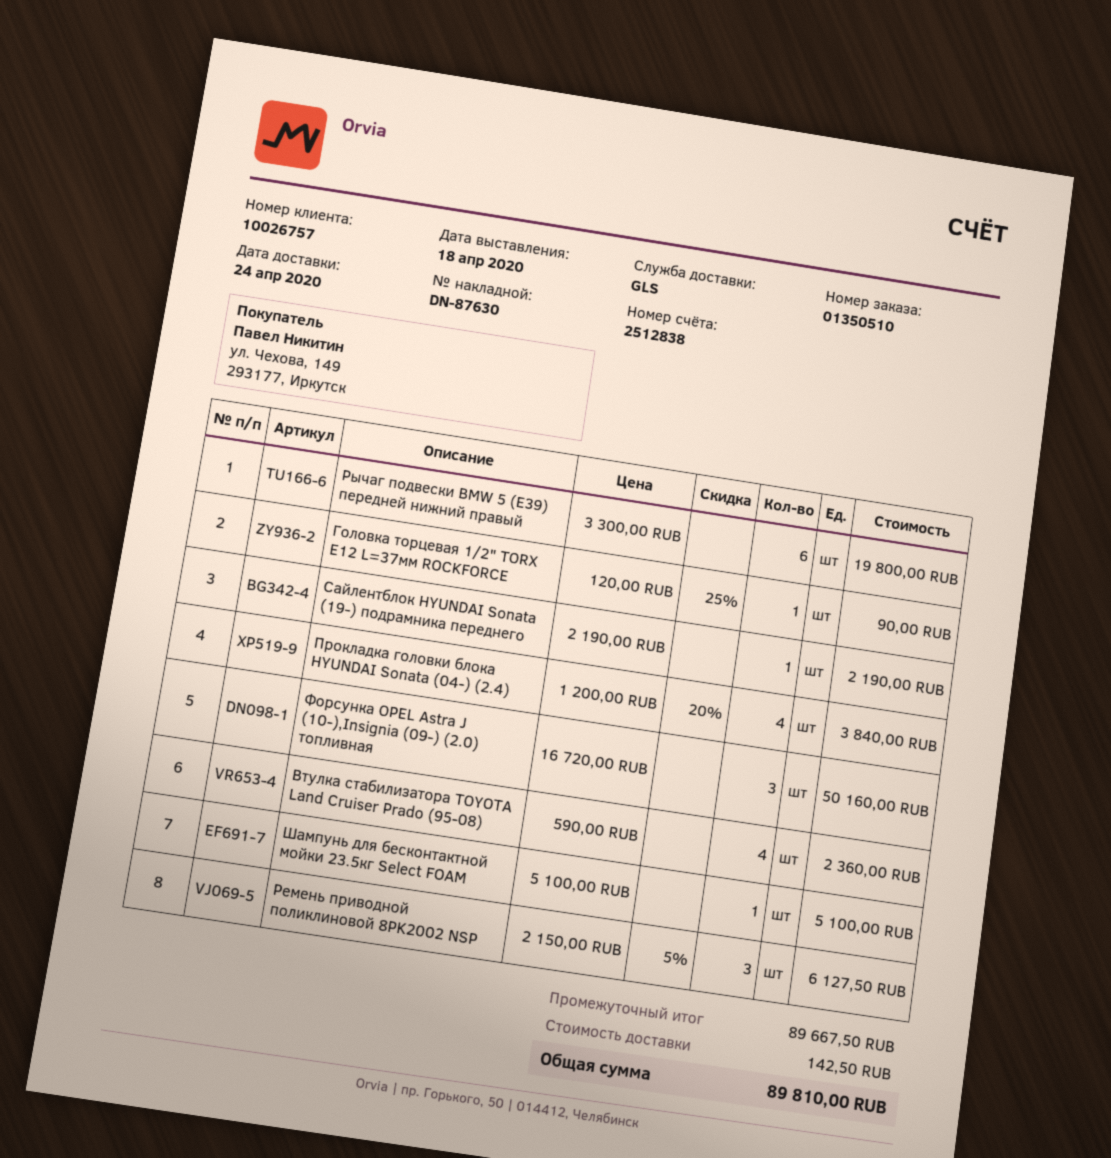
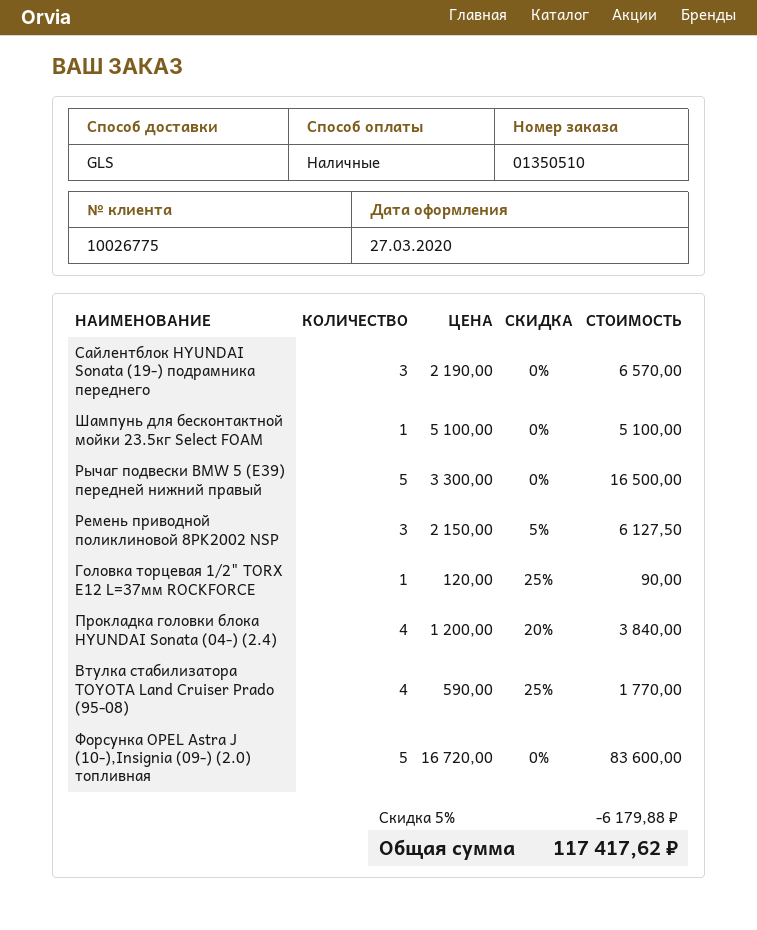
customer number: 10026757 -> 10026775
Рычаг подвески BMW 5 (E39) передней нижний правый: 6 x 3300.00 = 19800.00 -> 5 x 3300.00 = 16500.00
Сайлентблок HYUNDAI Sonata (19-) подрамника переднего: 1 x 2190.00 = 2190.00 -> 3 x 2190.00 = 6570.00
Форсунка OPEL Astra J (10-),Insignia (09-) (2.0) топливная: 3 x 16720.00 = 50160.00 -> 5 x 16720.00 = 83600.00
Втулка стабилизатора TOYOTA Land Cruiser Prado (95-08): 4 x 590.00 = 2360.00 -> 4 x 590.00 - 25% = 1770.00
discount: none -> 5% = 6179.88
shipping: 142.50 -> none
total: 89810.00 -> 117417.62

